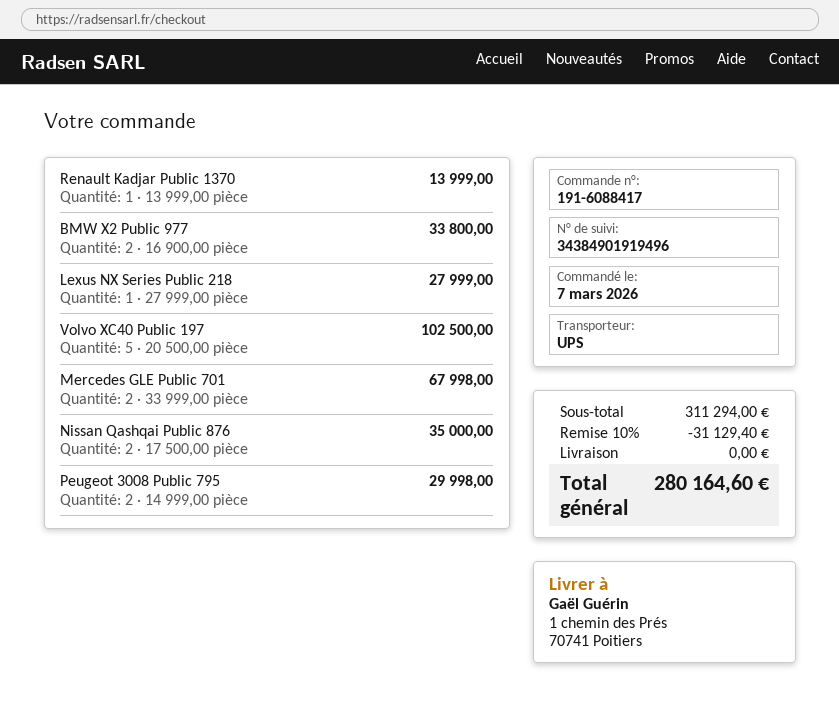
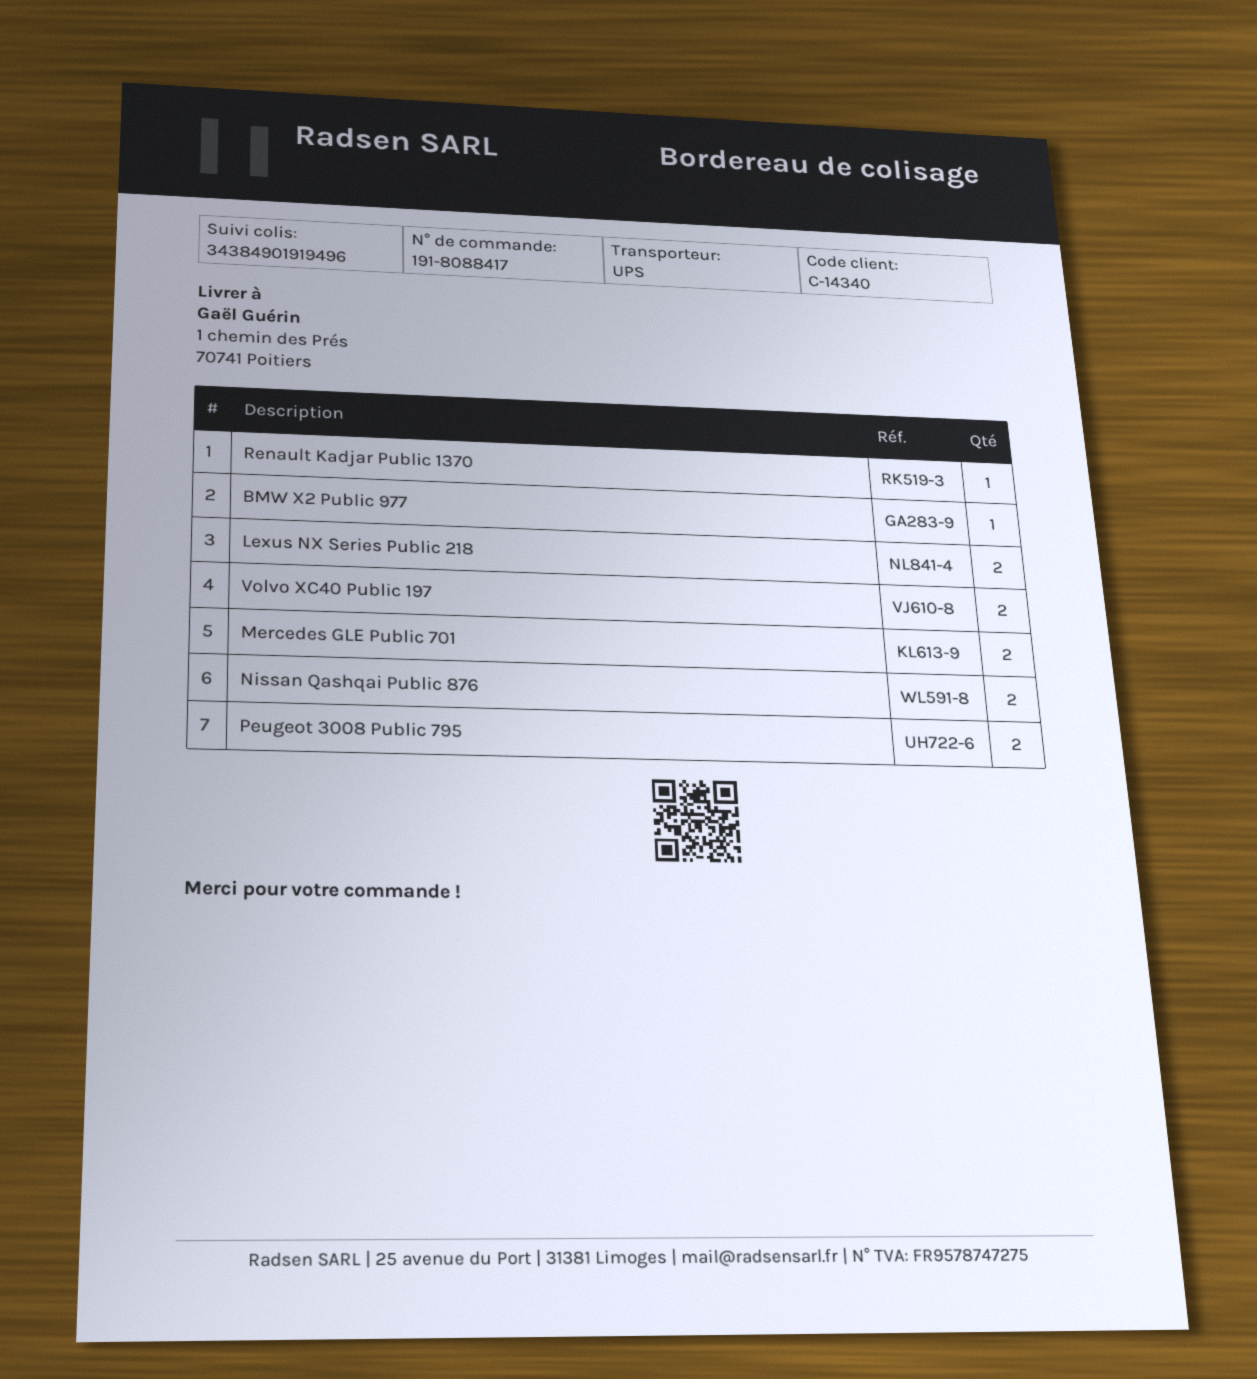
order number: 191-6088417 -> 191-8088417
BMW X2 Public 977: 2 -> 1
Lexus NX Series Public 218: 1 -> 2
Volvo XC40 Public 197: 5 -> 2

